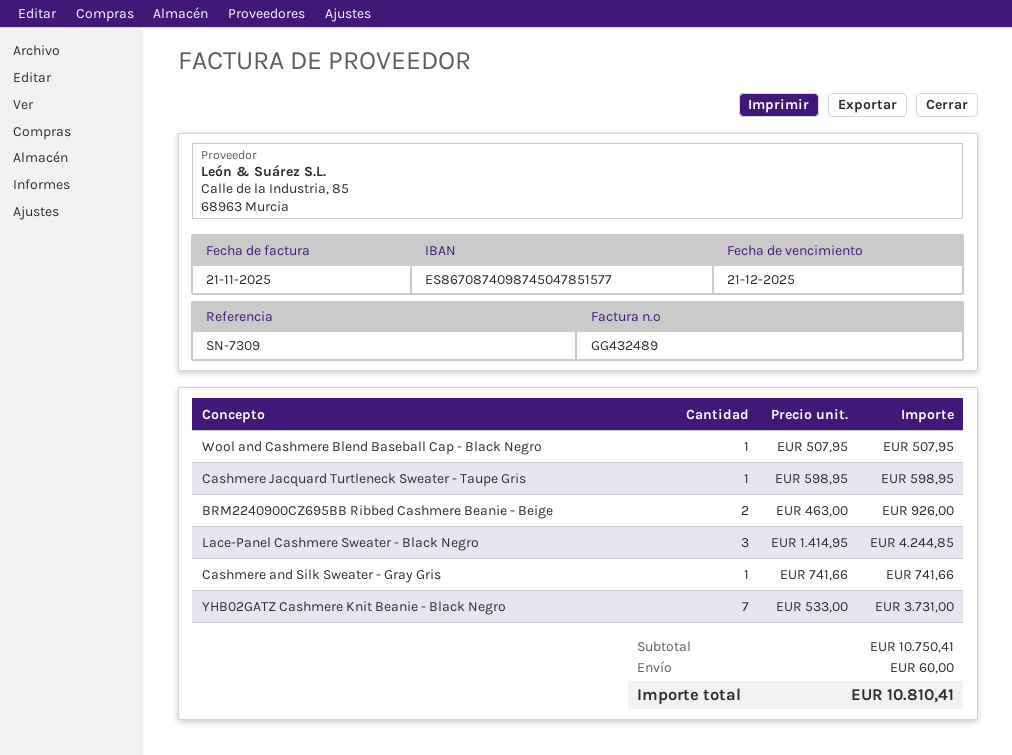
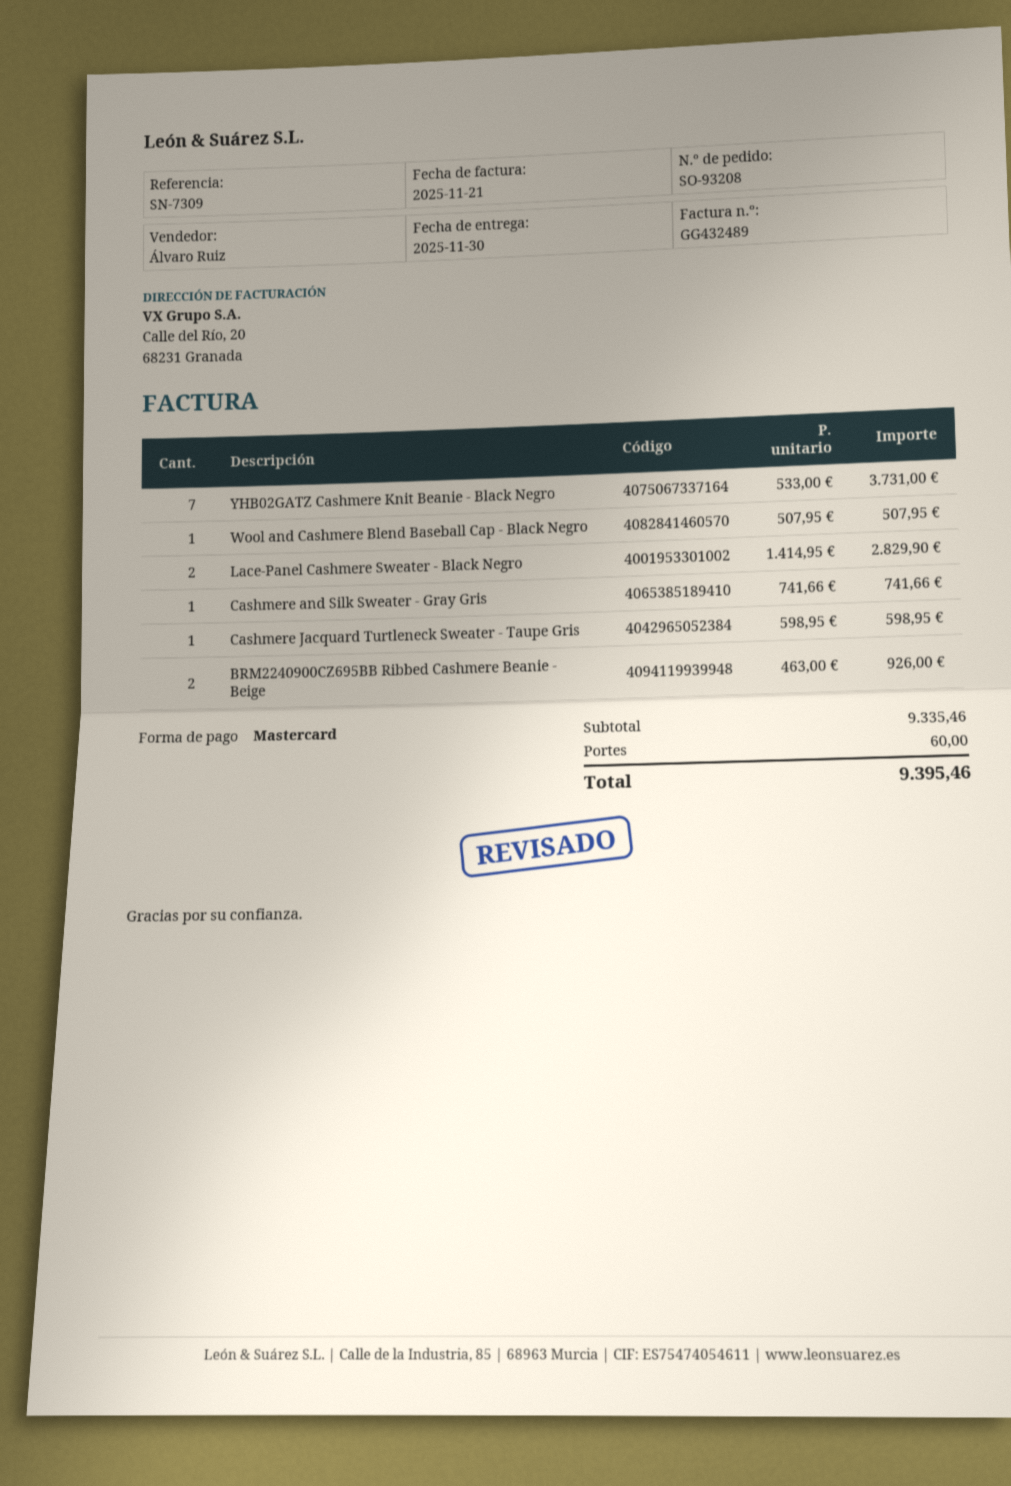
Lace-Panel Cashmere Sweater - Black Negro: 3 x 1414.95 = 4244.85 -> 2 x 1414.95 = 2829.90
subtotal: 10750.41 -> 9335.46
total: 10810.41 -> 9395.46

